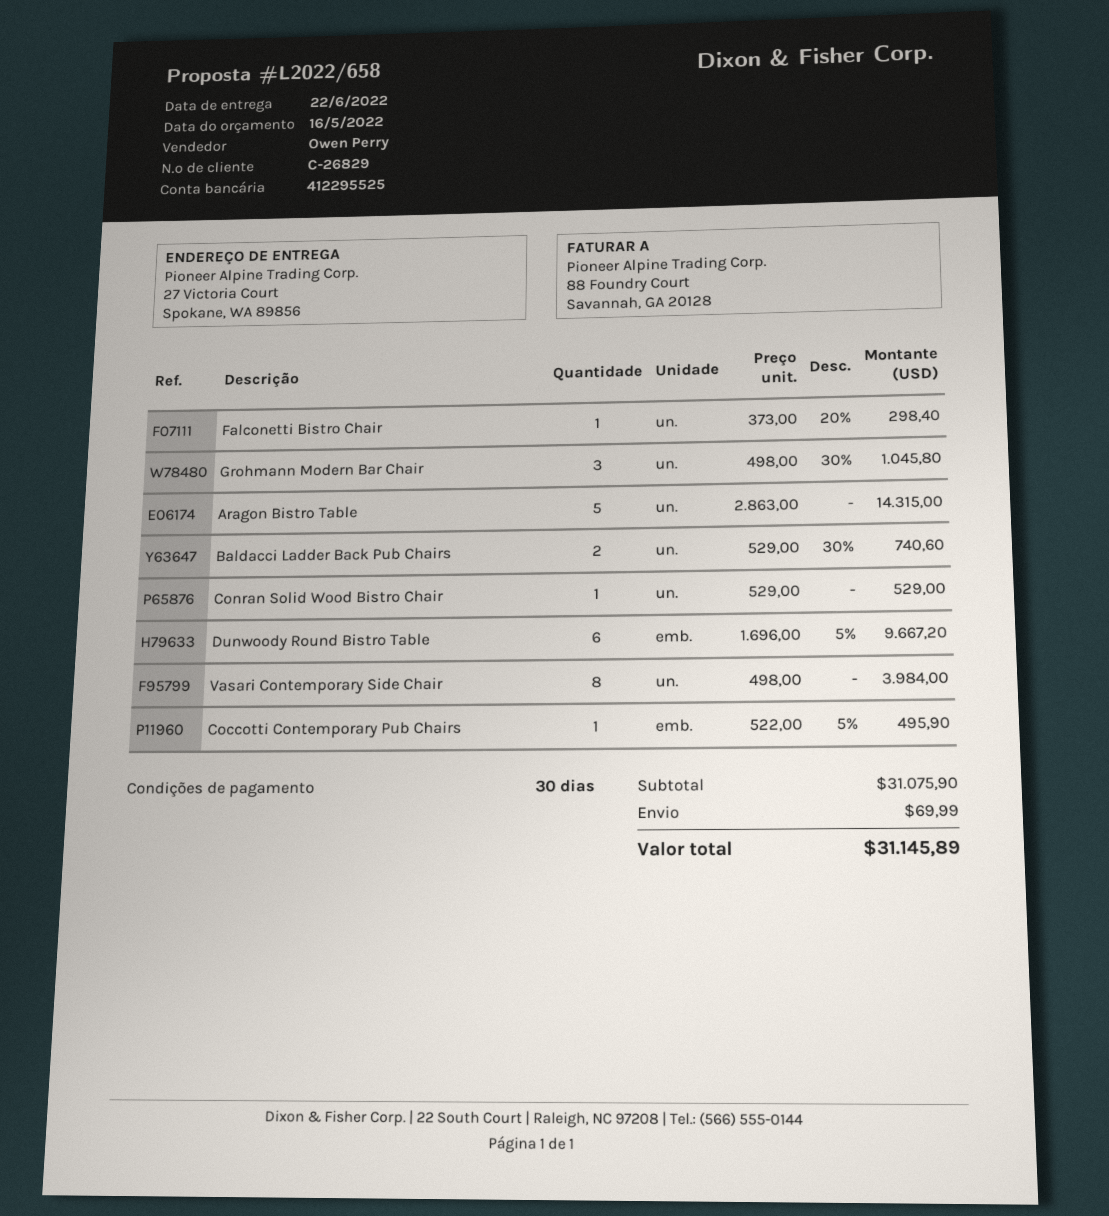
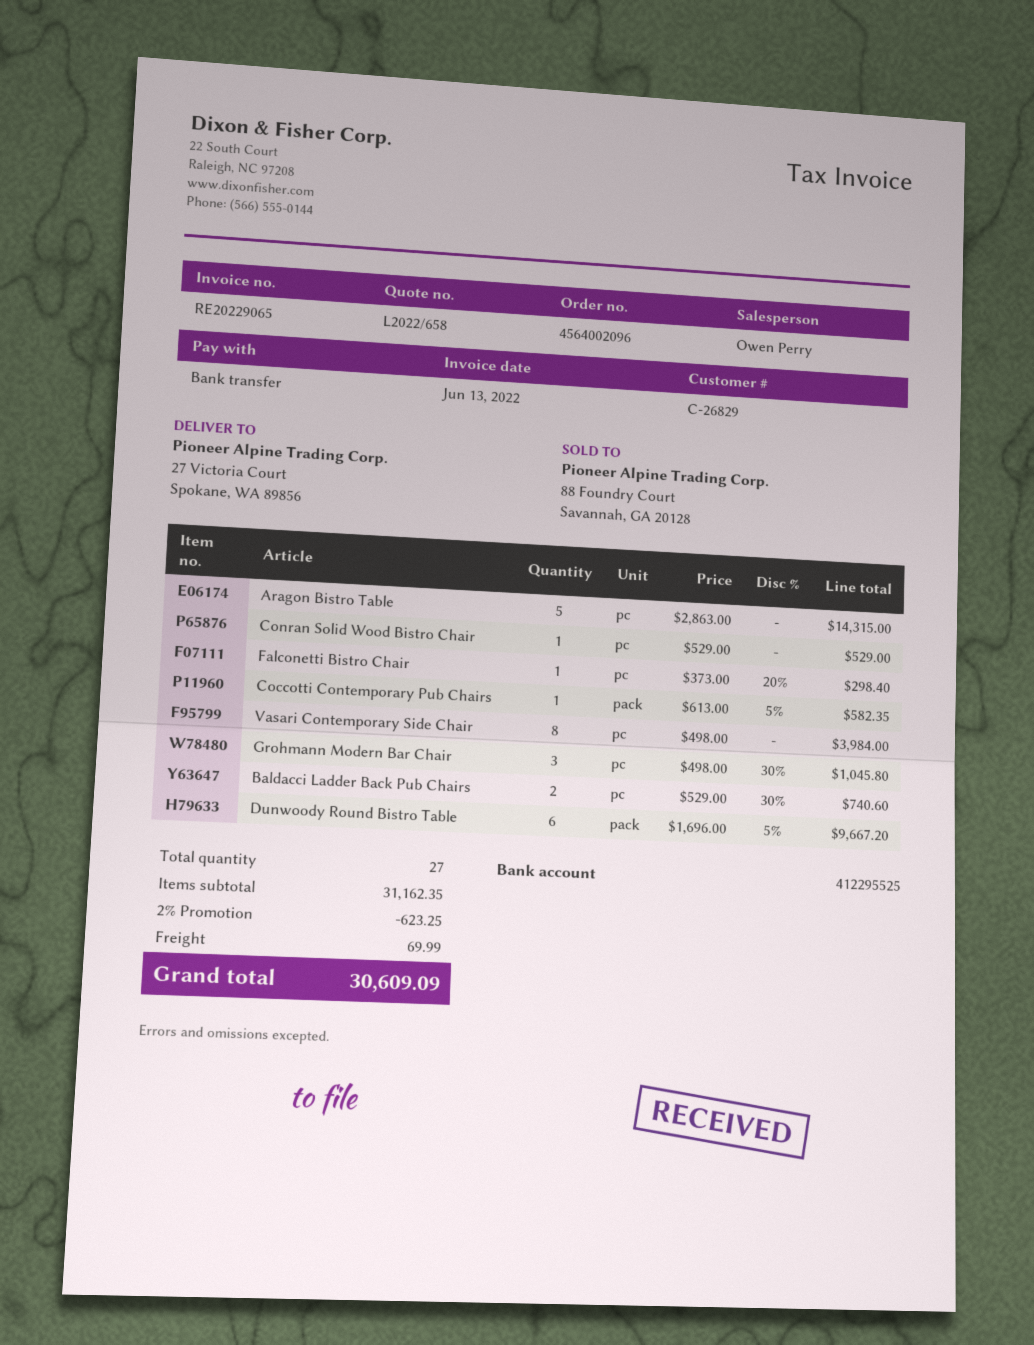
Coccotti Contemporary Pub Chairs: 1 x 522.00 - 5% = 495.90 -> 1 x 613.00 - 5% = 582.35
subtotal: 31075.90 -> 31162.35
discount: none -> 2% = 623.25
total: 31145.89 -> 30609.09

